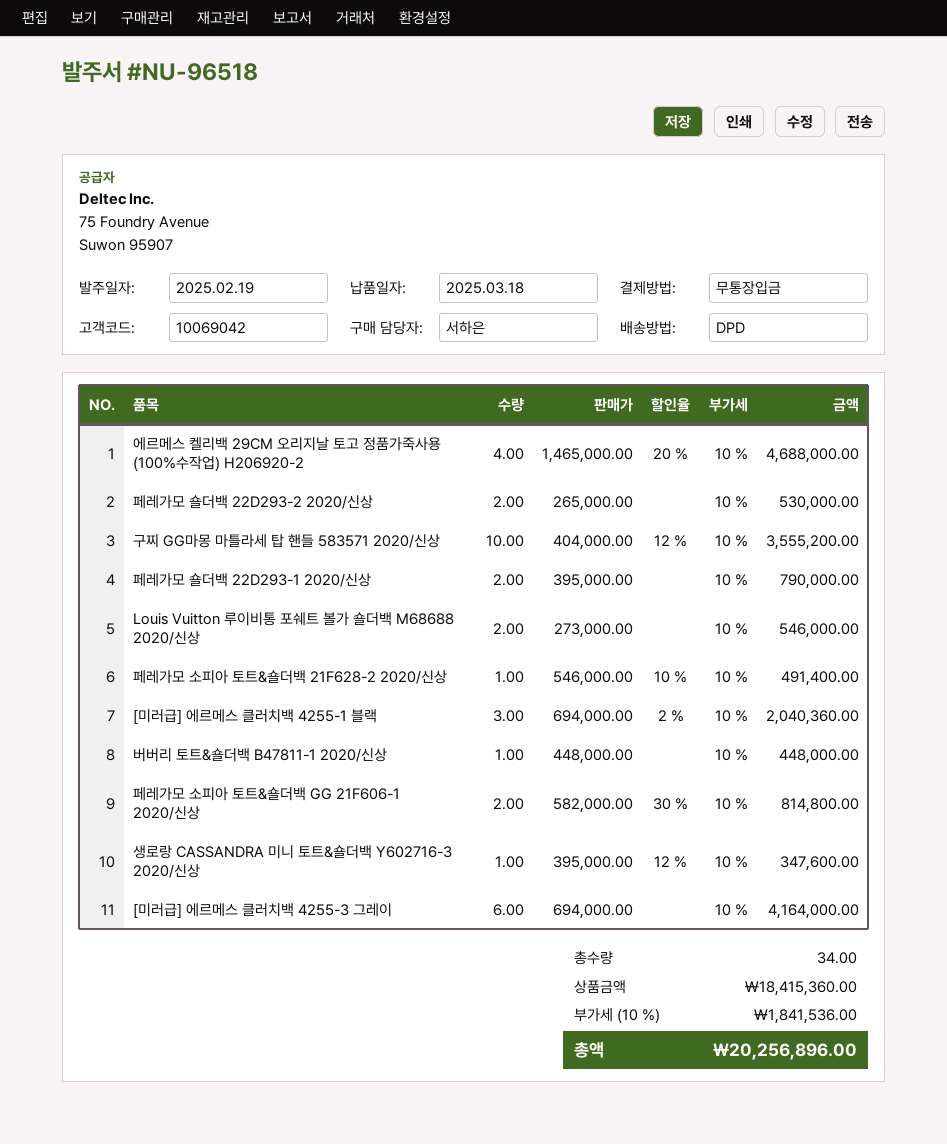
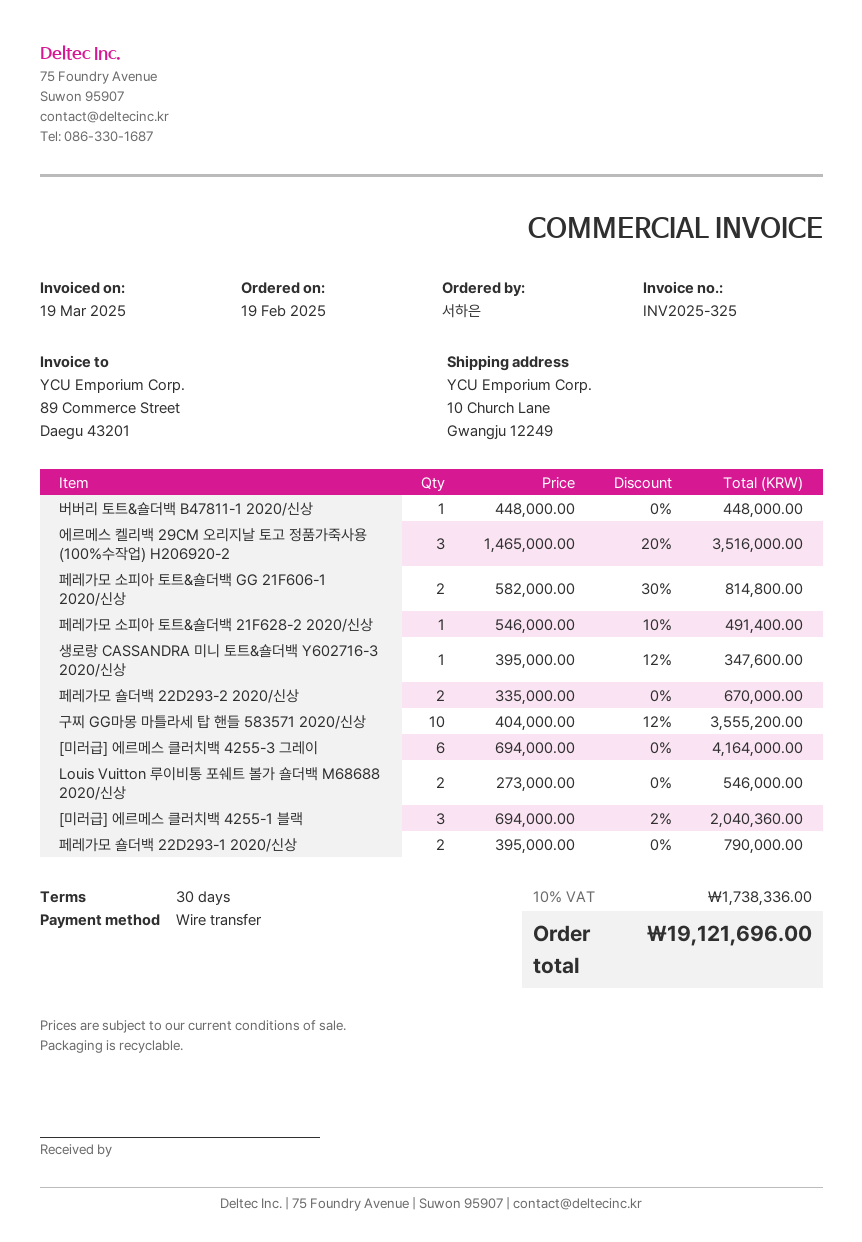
에르메스 켈리백 29CM 오리지날 토고 정품가죽사용 (100%수작업) H206920-2: 4 x 1465000.00 - 20% = 4688000.00 -> 3 x 1465000.00 - 20% = 3516000.00
페레가모 숄더백 22D293-2 2020/신상: 2 x 265000.00 = 530000.00 -> 2 x 335000.00 = 670000.00
tax: 10% = 1841536.00 -> 10% = 1738336.00
total: 20256896.00 -> 19121696.00

